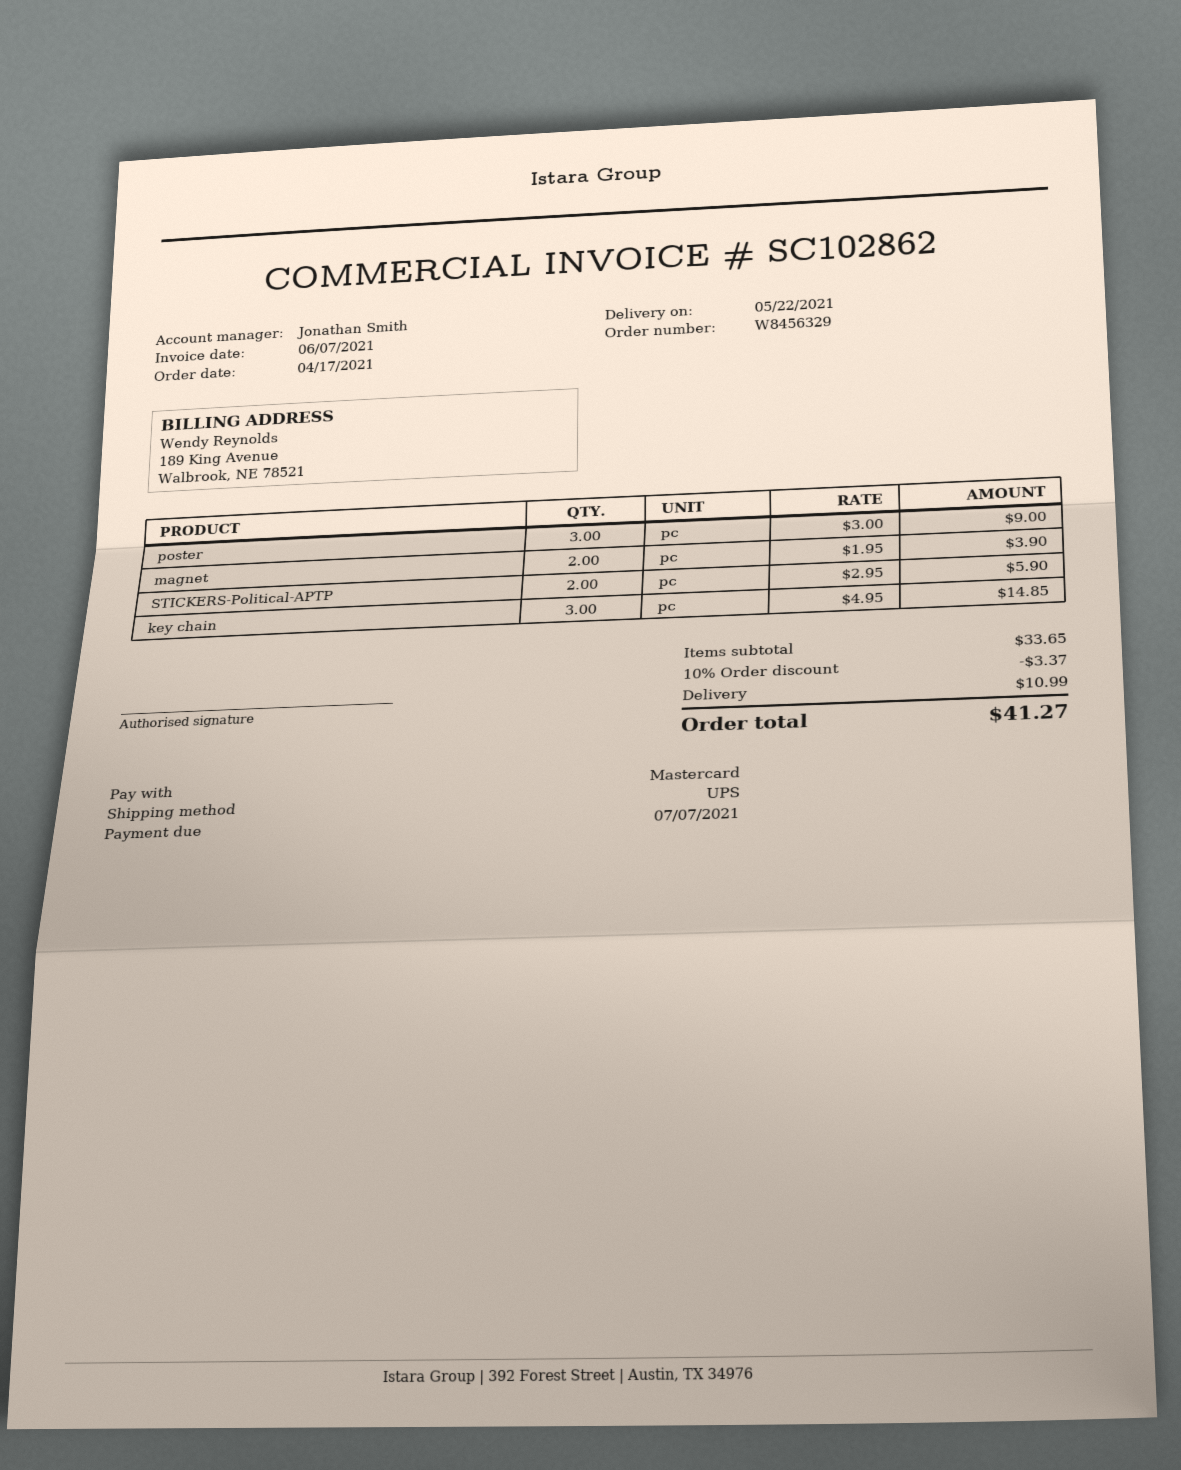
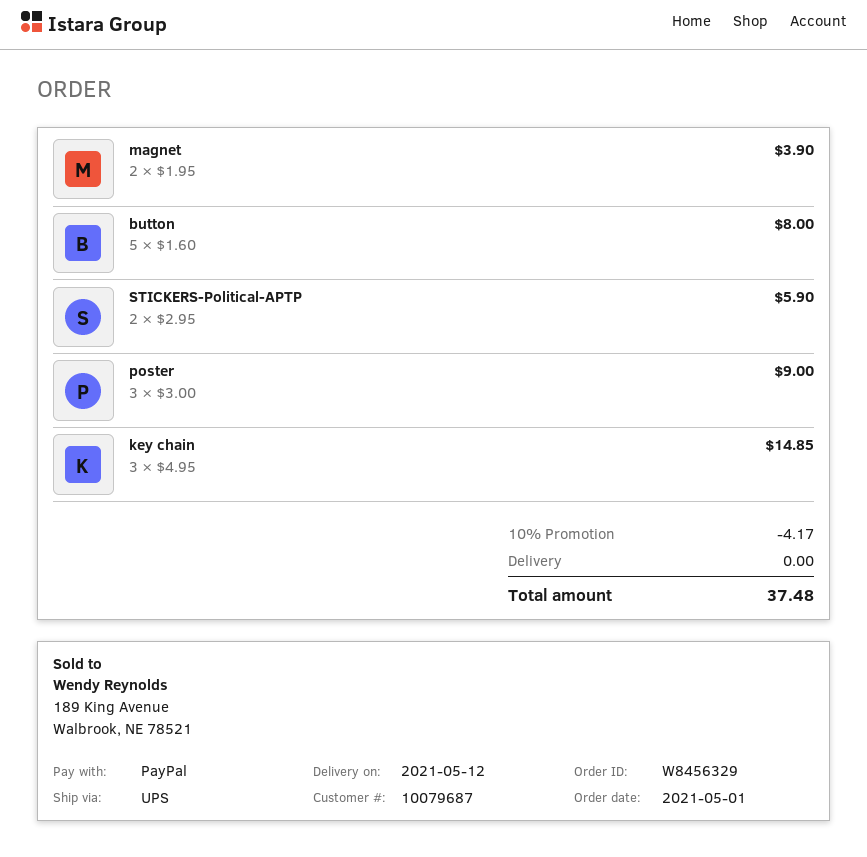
order date: 2021-04-17 -> 2021-05-01
delivery date: 2021-05-22 -> 2021-05-12
payment method: Mastercard -> PayPal
button: none -> 5 x 1.60 = 8.00
discount: 10% = 3.37 -> 10% = 4.17
shipping: 10.99 -> 0.00
total: 41.27 -> 37.48

